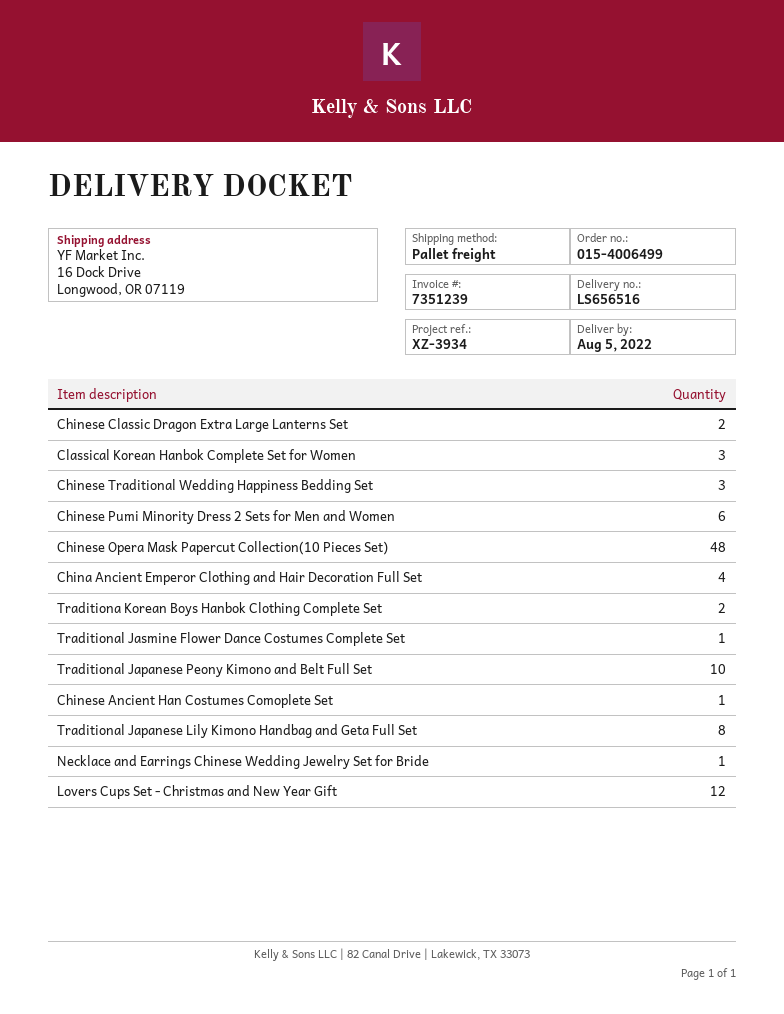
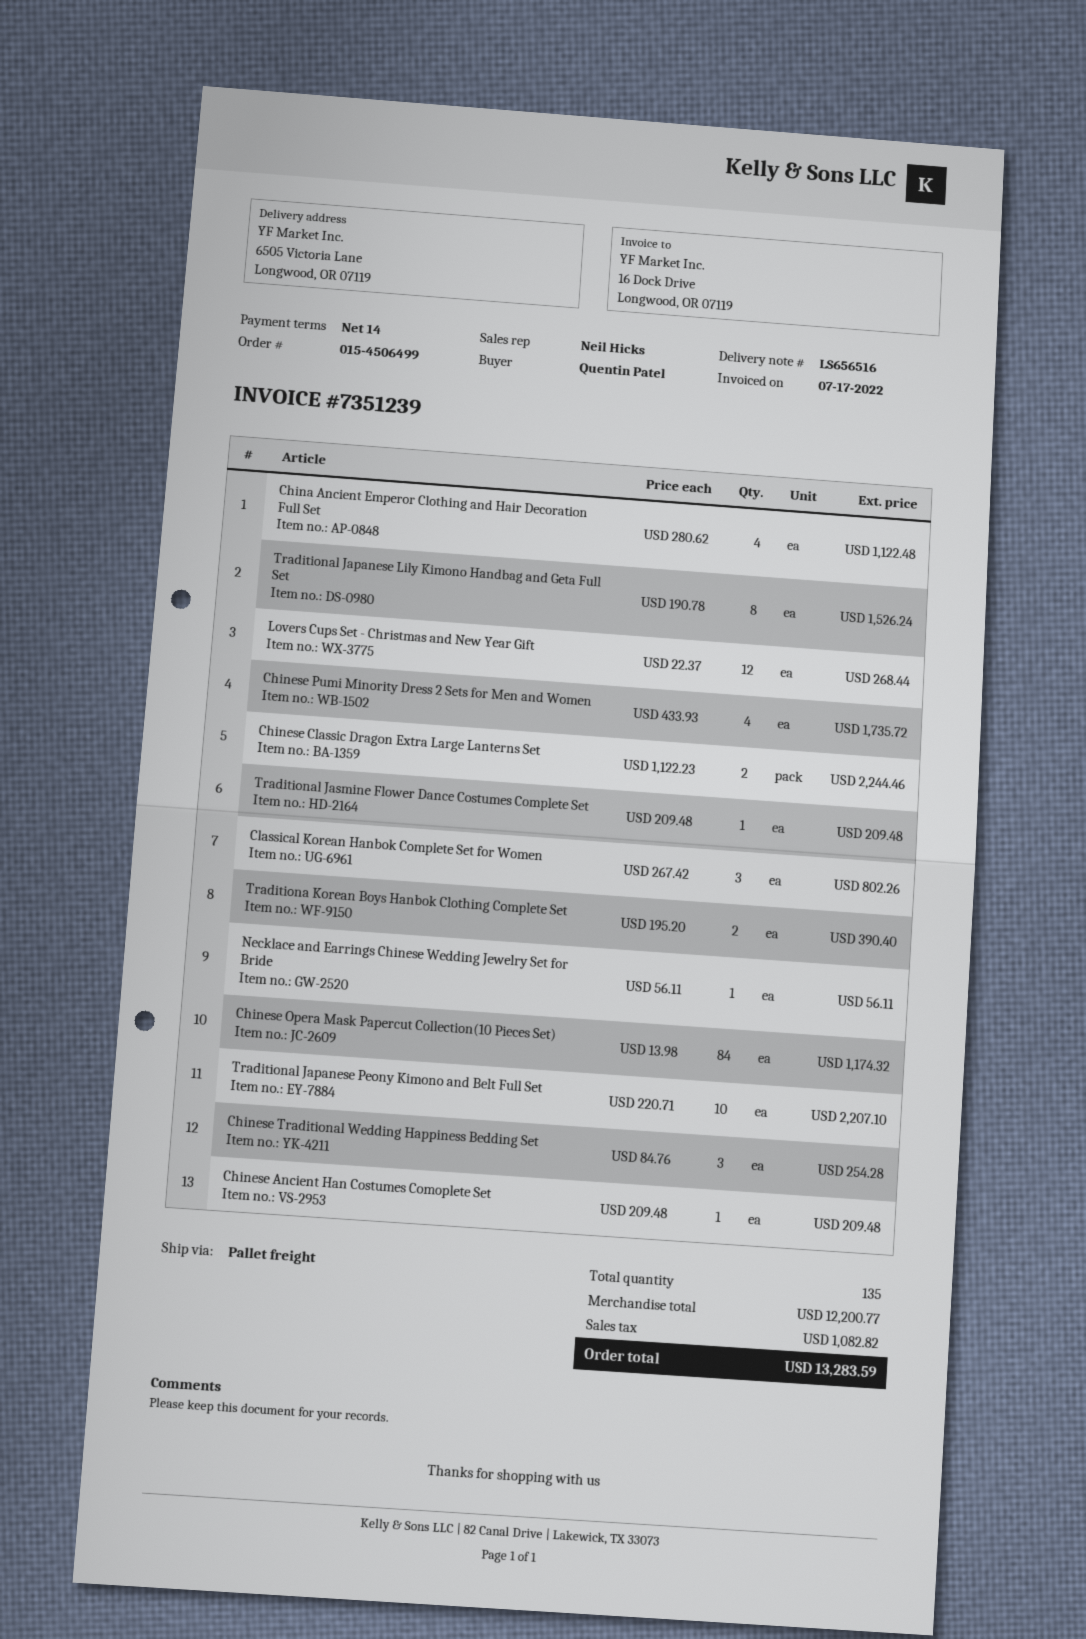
order number: 015-4006499 -> 015-4506499
ship to: 16 Dock Drive, Longwood, OR 07119 -> 6505 Victoria Lane, Longwood, OR 07119
Chinese Pumi Minority Dress 2 Sets for Men and Women: 6 -> 4
Chinese Opera Mask Papercut Collection(10 Pieces Set): 48 -> 84

